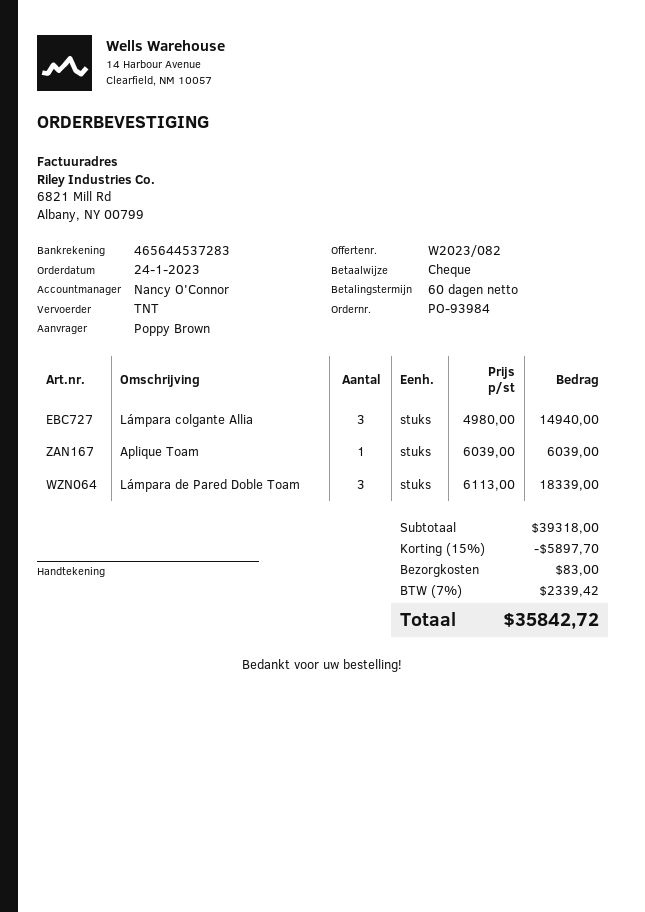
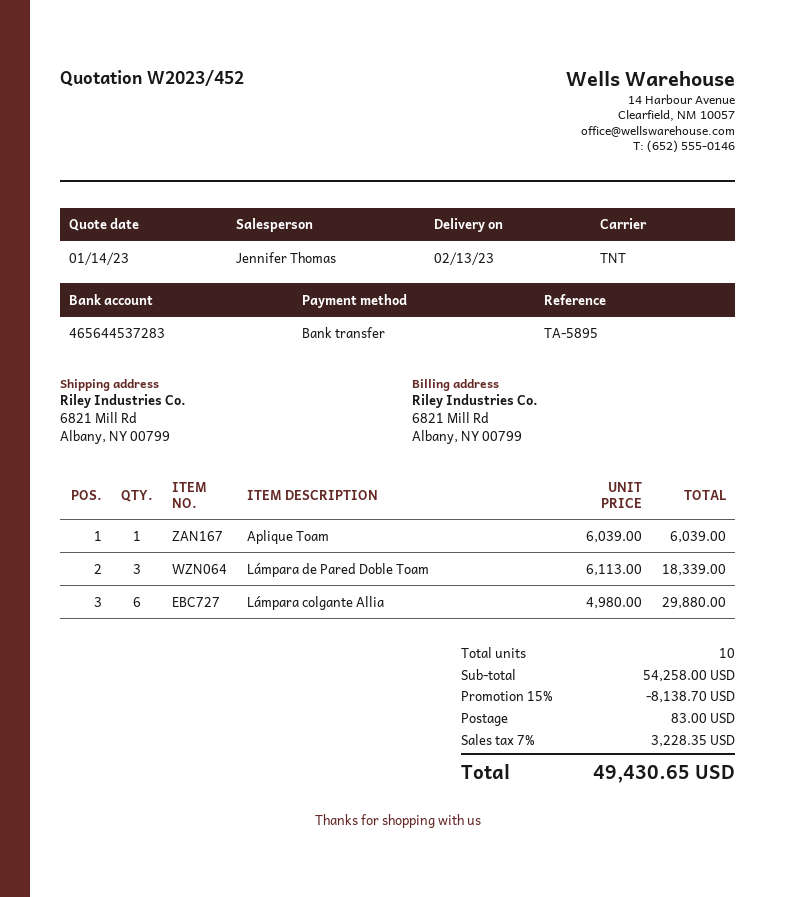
quote number: W2023/082 -> W2023/452
sales rep: Nancy O'Connor -> Jennifer Thomas
payment method: cheque -> bank transfer
Lámpara colgante Allia: 3 x 4980.00 = 14940.00 -> 6 x 4980.00 = 29880.00
subtotal: 39318.00 -> 54258.00
discount: 15% = 5897.70 -> 15% = 8138.70
tax: 7% = 2339.42 -> 7% = 3228.35
total: 35842.72 -> 49430.65

